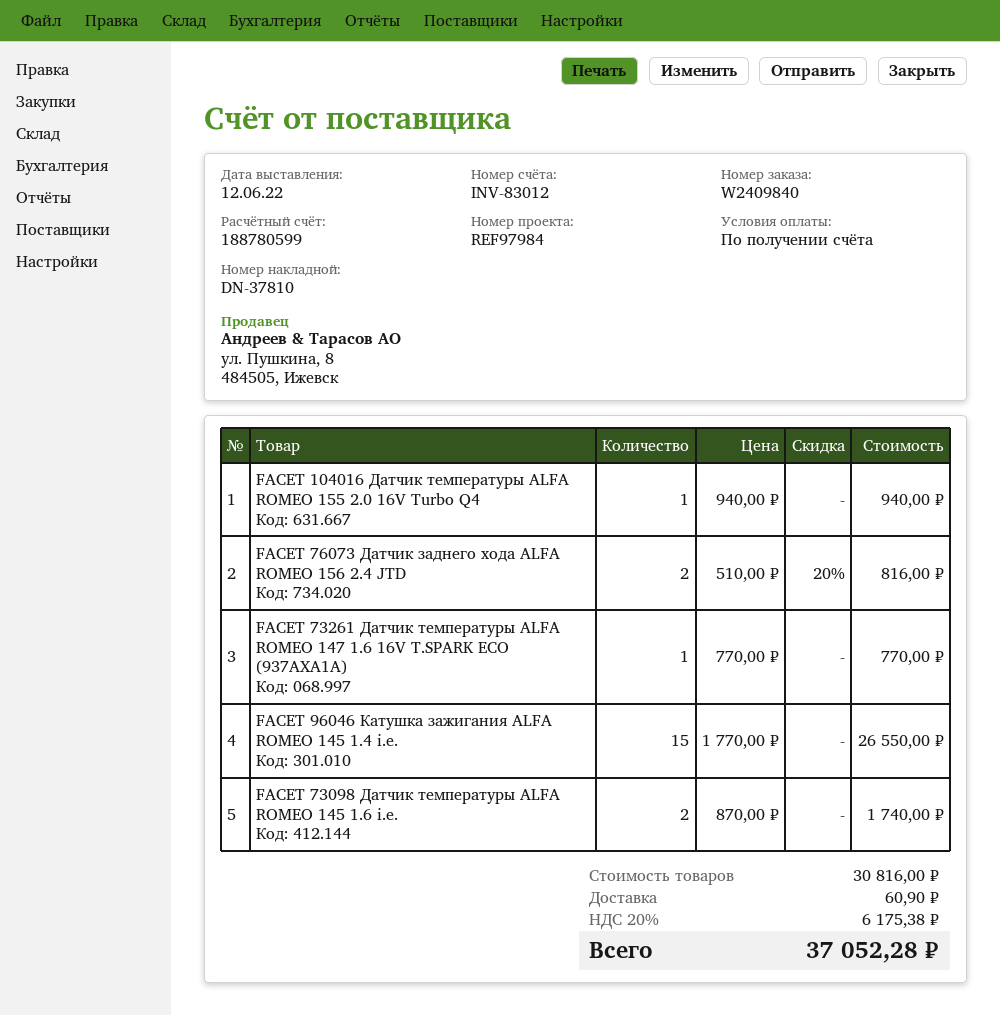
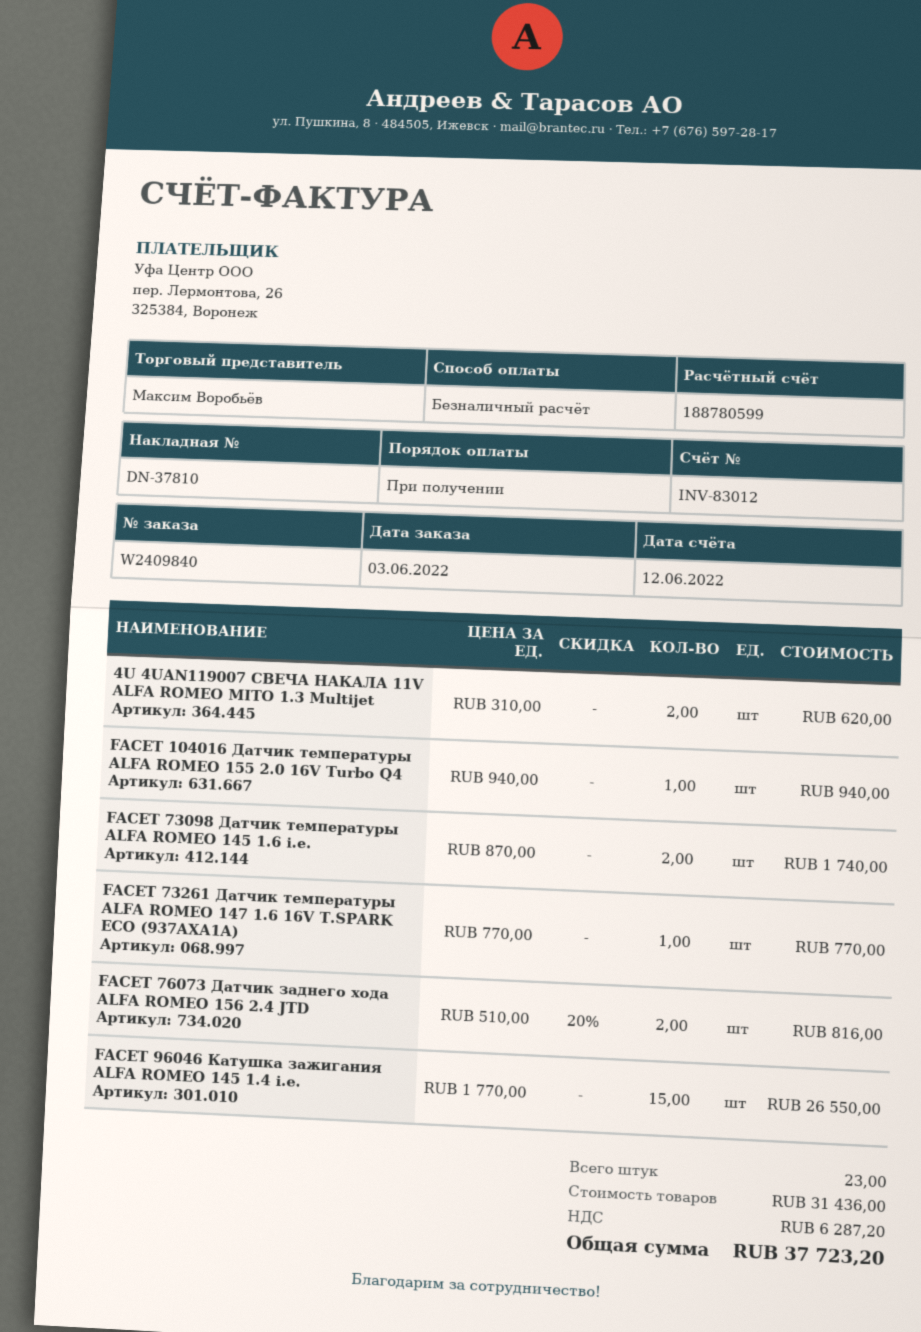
4U 4UAN119007 СВЕЧА НАКАЛА 11V ALFA ROMEO MITO 1.3 Multijet: none -> 2 x 310.00 = 620.00
subtotal: 30816.00 -> 31436.00
shipping: 60.90 -> none
tax: 6175.38 -> 6287.20
total: 37052.28 -> 37723.20

